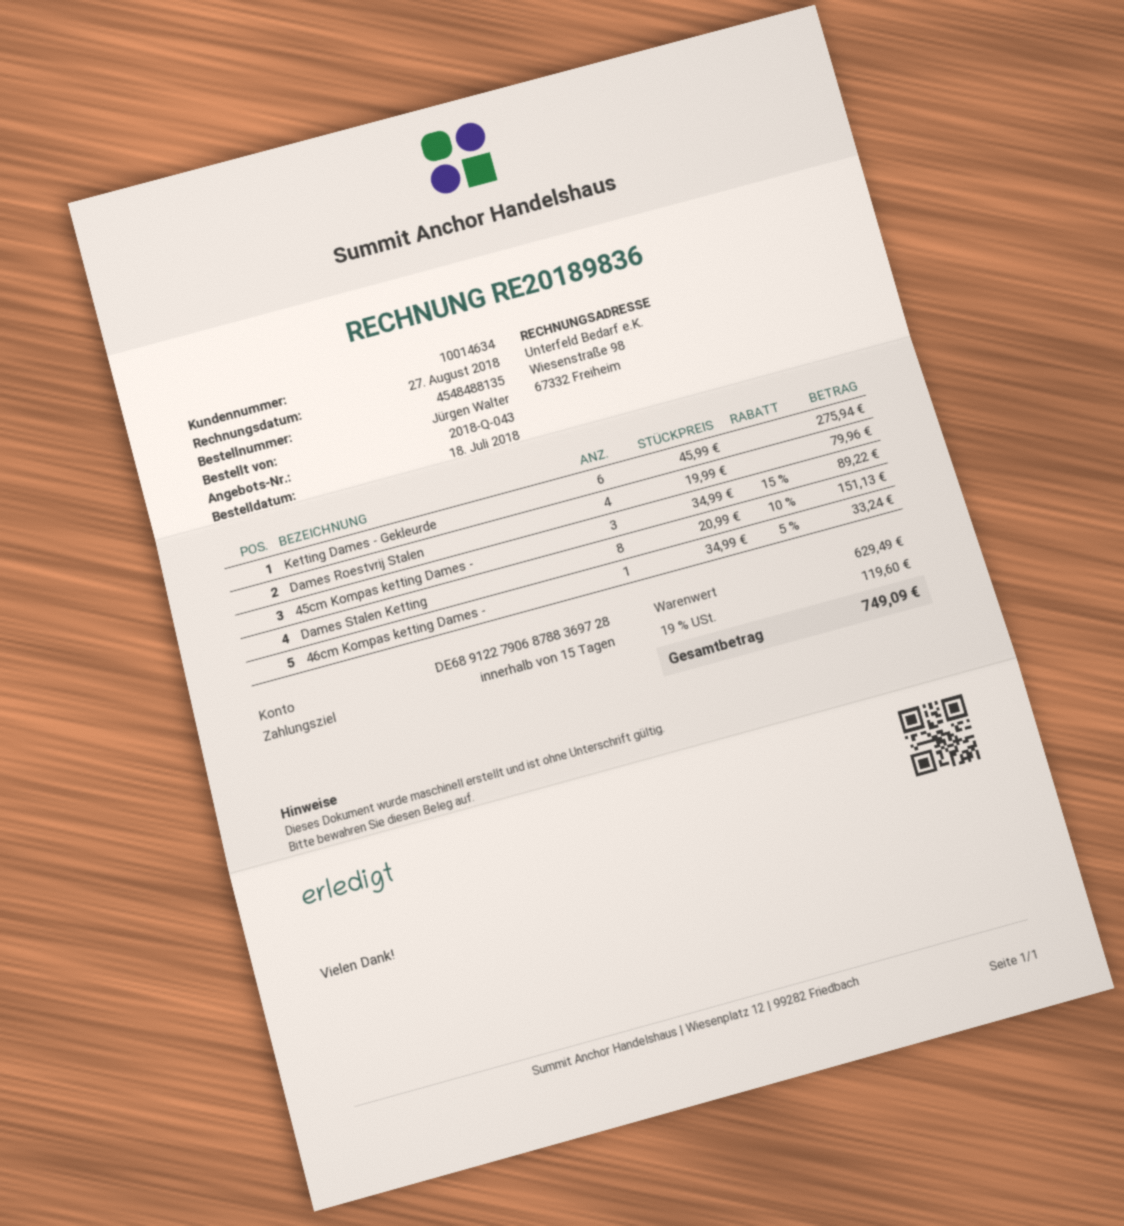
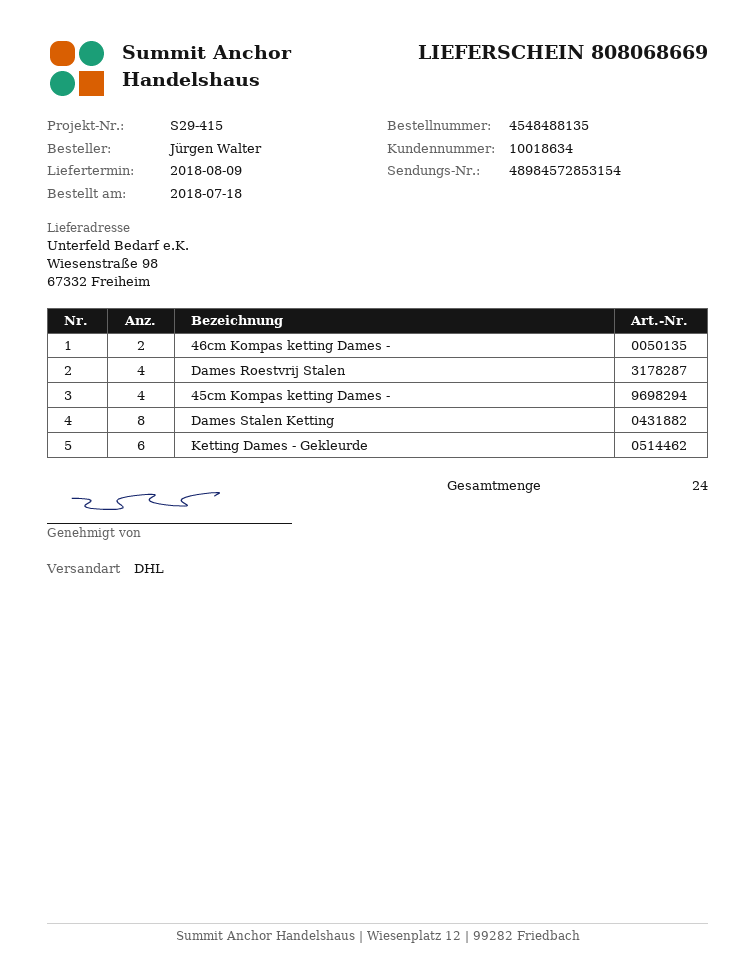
customer number: 10014634 -> 10018634
45cm Kompas ketting Dames -: 3 -> 4
46cm Kompas ketting Dames -: 1 -> 2

